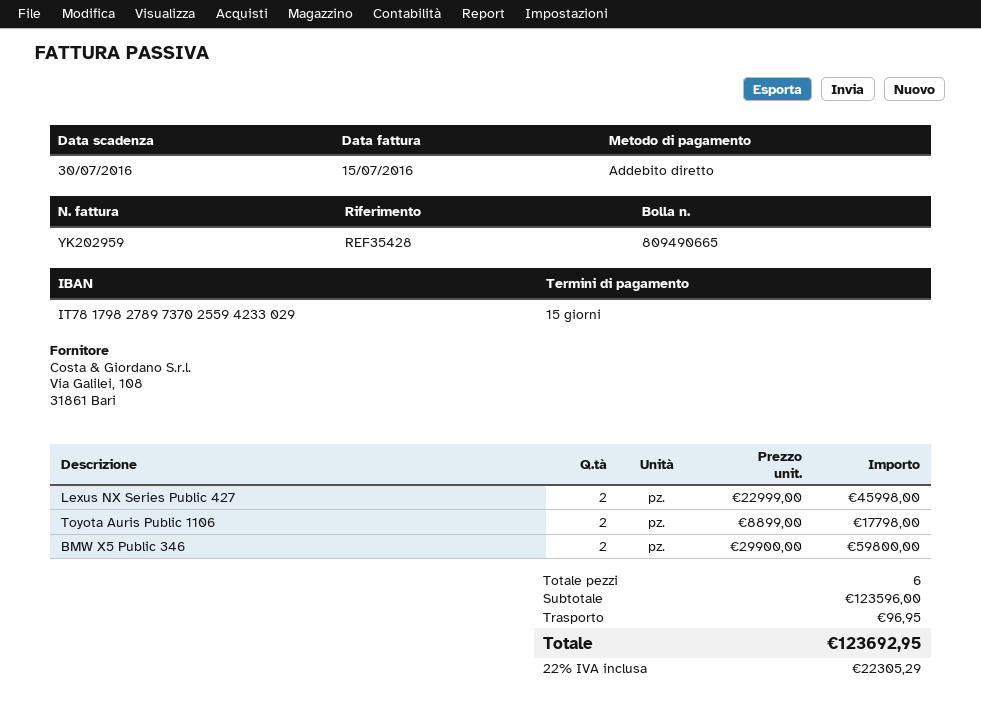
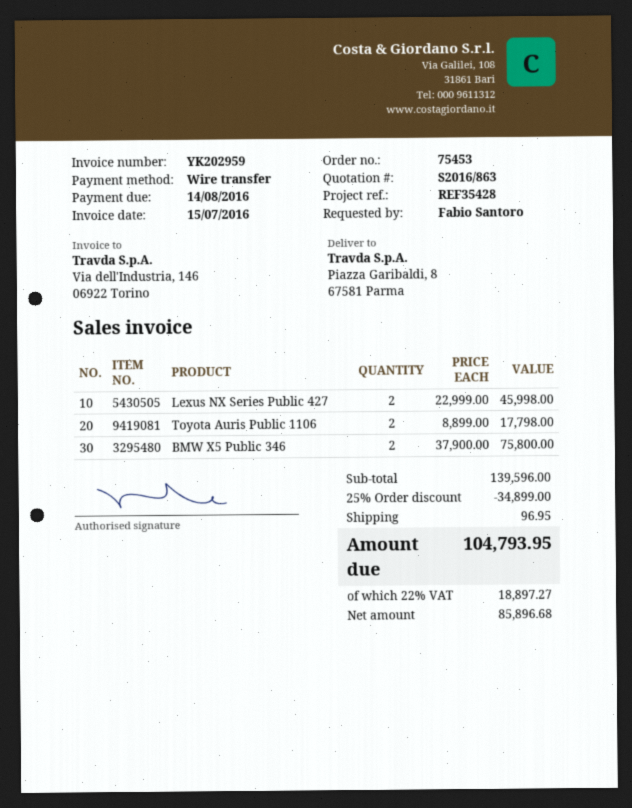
due date: 2016-07-30 -> 2016-08-14
payment method: direct debit -> bank transfer
BMW X5 Public 346: 2 x 29900.00 = 59800.00 -> 2 x 37900.00 = 75800.00
subtotal: 123596.00 -> 139596.00
discount: none -> 25% = 34899.00
tax: 22% = 22305.29 -> 22% = 18897.27
total: 123692.95 -> 104793.95

